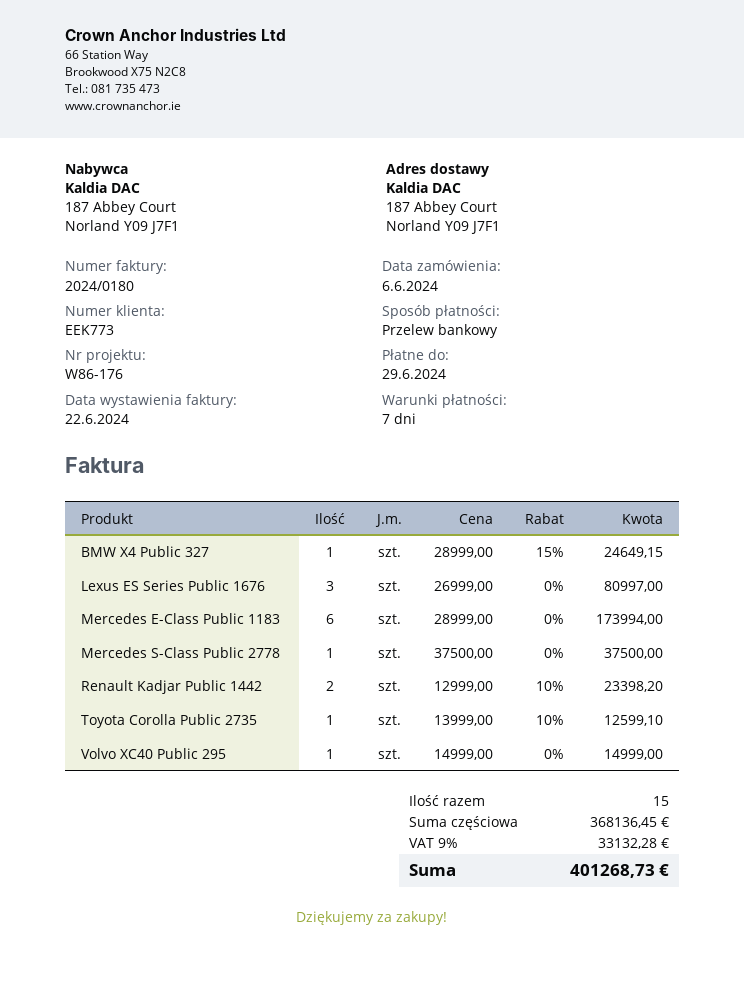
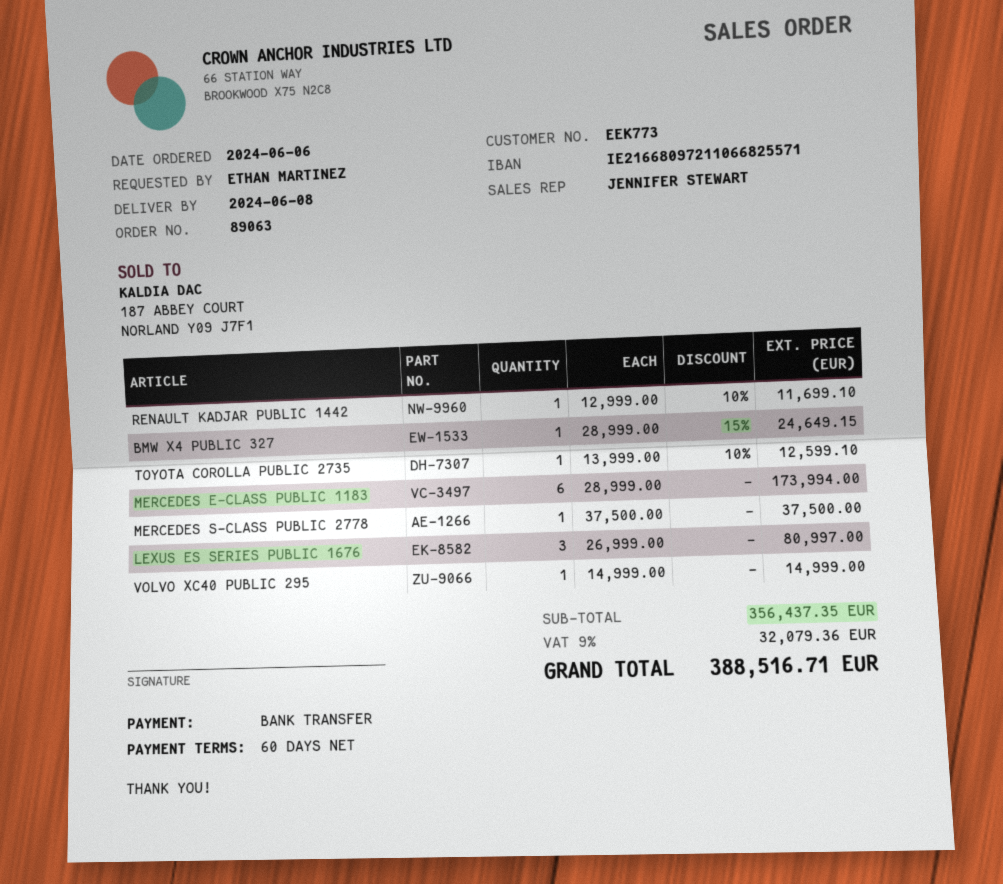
payment terms: 7 days -> 60 days
Renault Kadjar Public 1442: 2 x 12999.00 - 10% = 23398.20 -> 1 x 12999.00 - 10% = 11699.10
subtotal: 368136.45 -> 356437.35
tax: 9% = 33132.28 -> 9% = 32079.36
total: 401268.73 -> 388516.71

